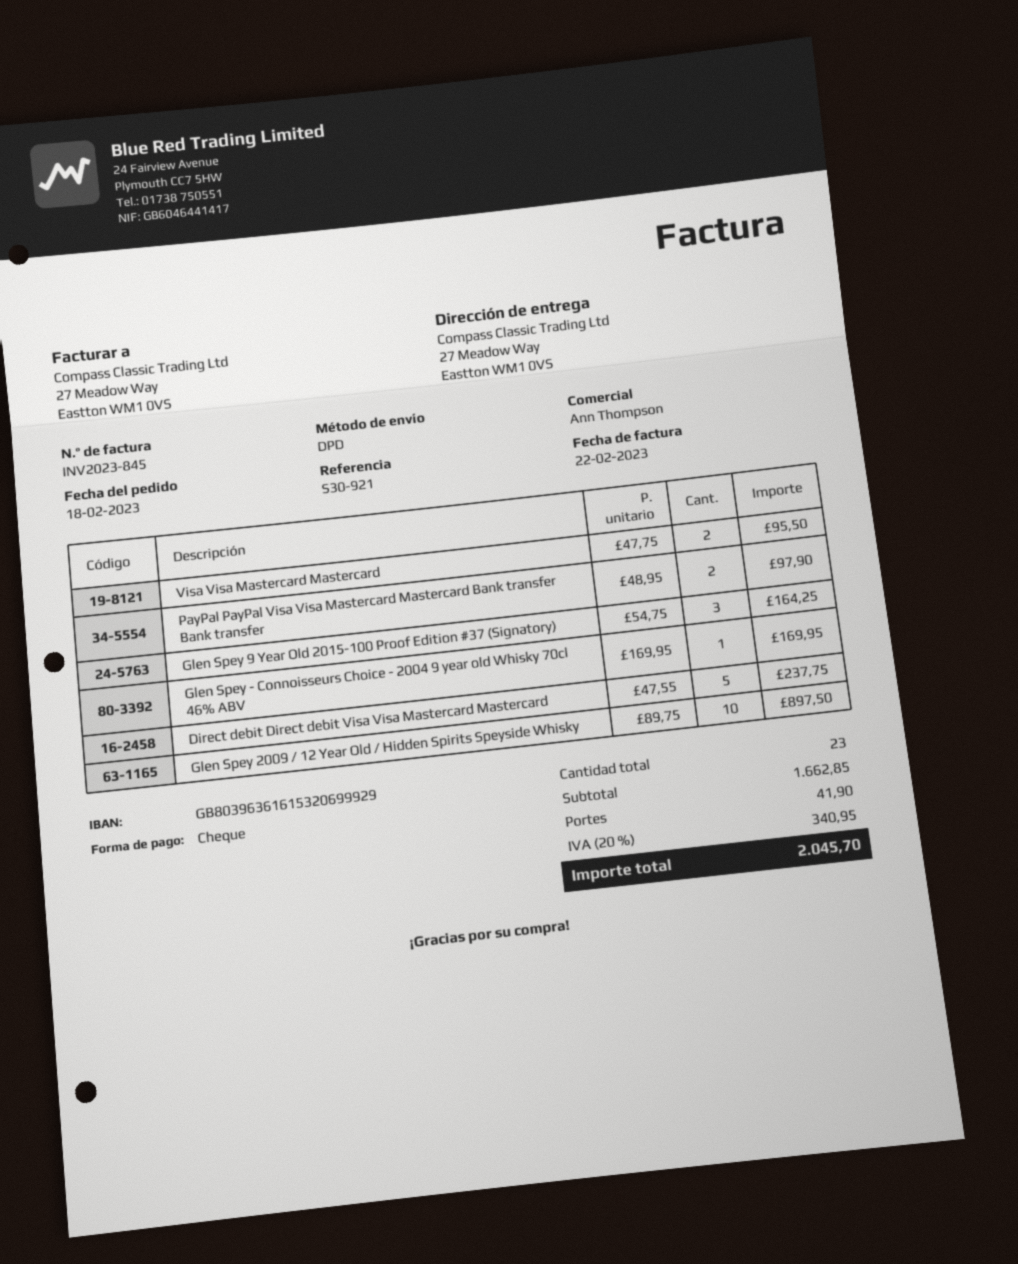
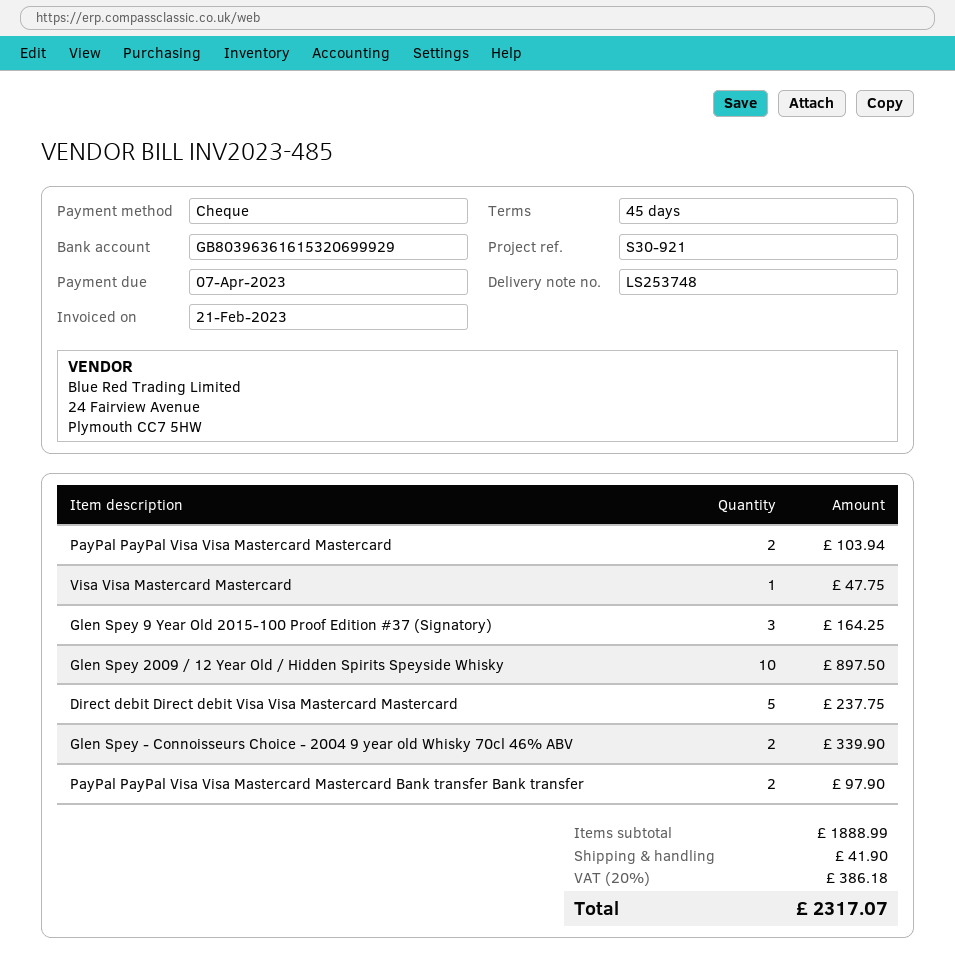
invoice number: INV2023-845 -> INV2023-485
invoice date: 2023-02-22 -> 2023-02-21
Visa Visa Mastercard Mastercard: 2 for 95.50 -> 1 for 47.75
Glen Spey - Connoisseurs Choice - 2004 9 year old Whisky 70cl 46% ABV: 1 for 169.95 -> 2 for 339.90
PayPal PayPal Visa Visa Mastercard Mastercard: none -> 2 for 103.94
subtotal: 1662.85 -> 1888.99
tax: 20% = 340.95 -> 20% = 386.18
total: 2045.70 -> 2317.07

